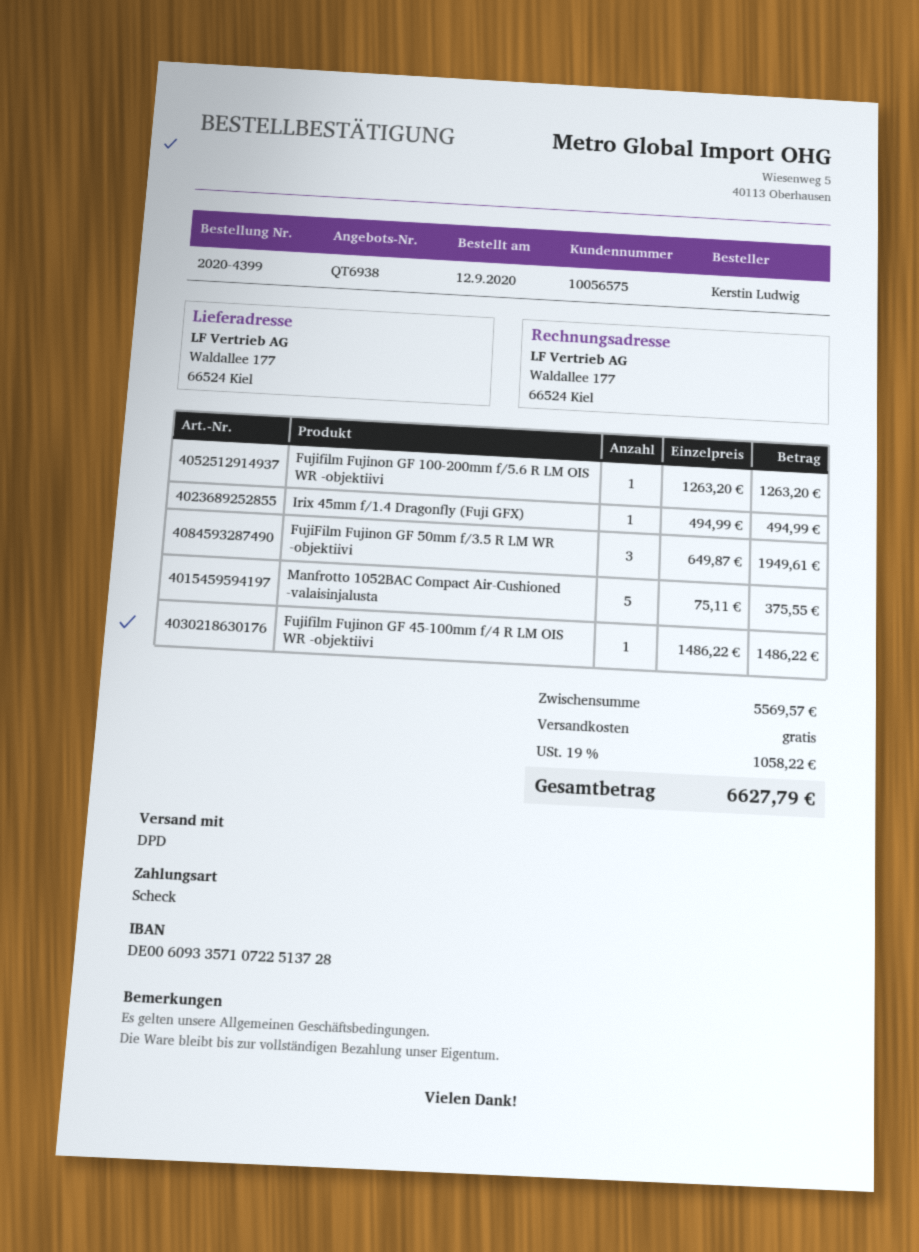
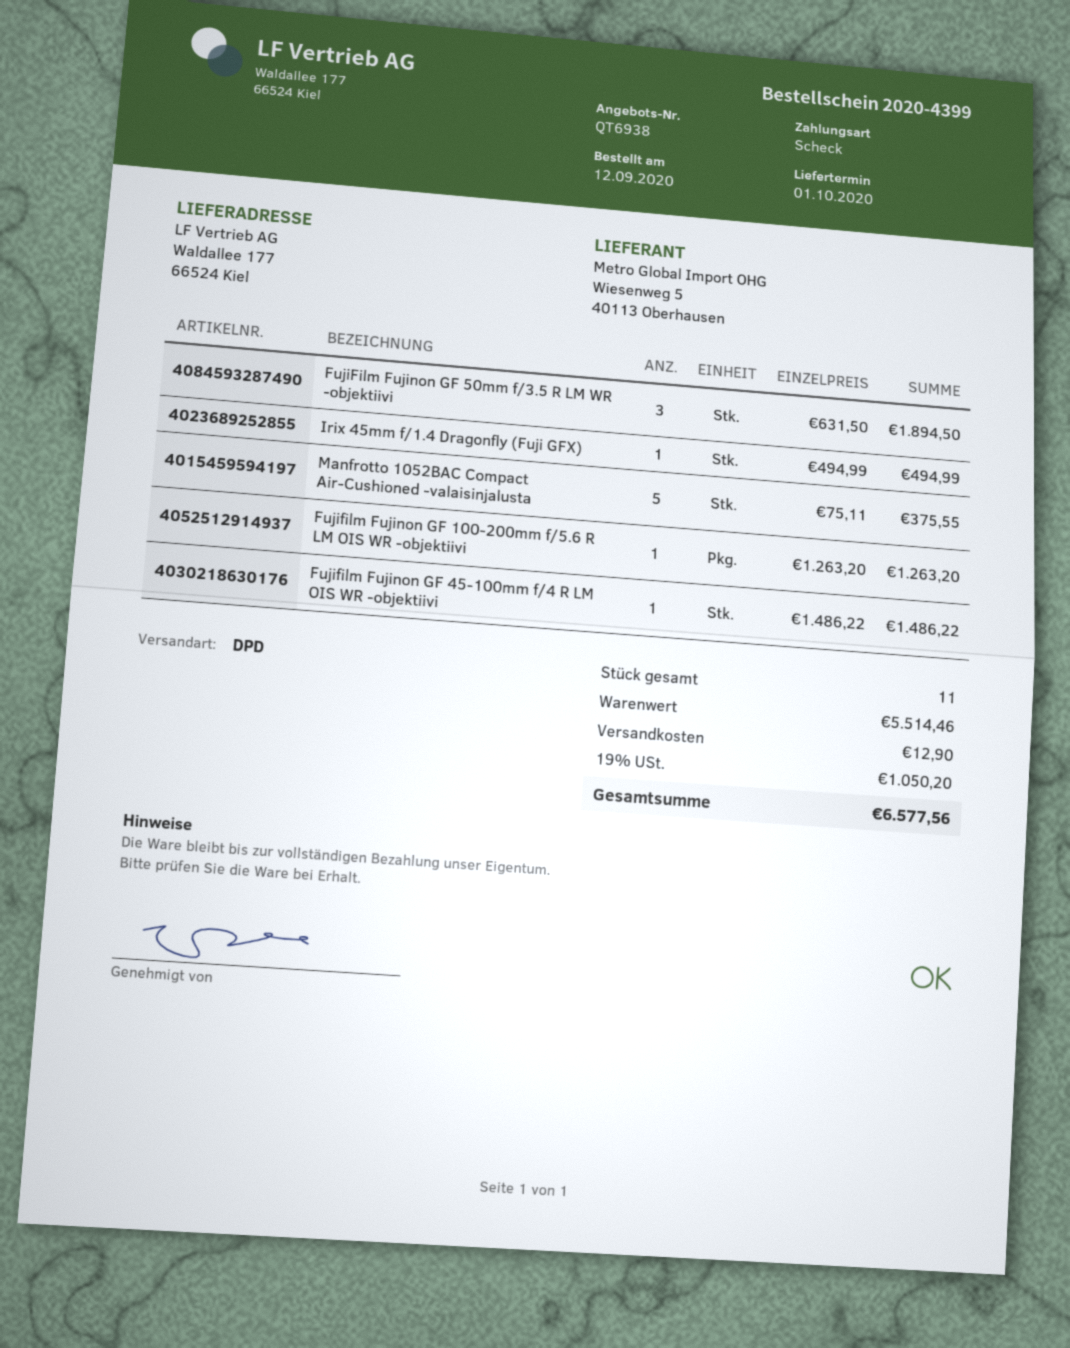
FujiFilm Fujinon GF 50mm f/3.5 R LM WR -objektiivi: 3 x 649.87 = 1949.61 -> 3 x 631.50 = 1894.50
subtotal: 5569.57 -> 5514.46
shipping: 0.00 -> 12.90
tax: 19% = 1058.22 -> 19% = 1050.20
total: 6627.79 -> 6577.56

